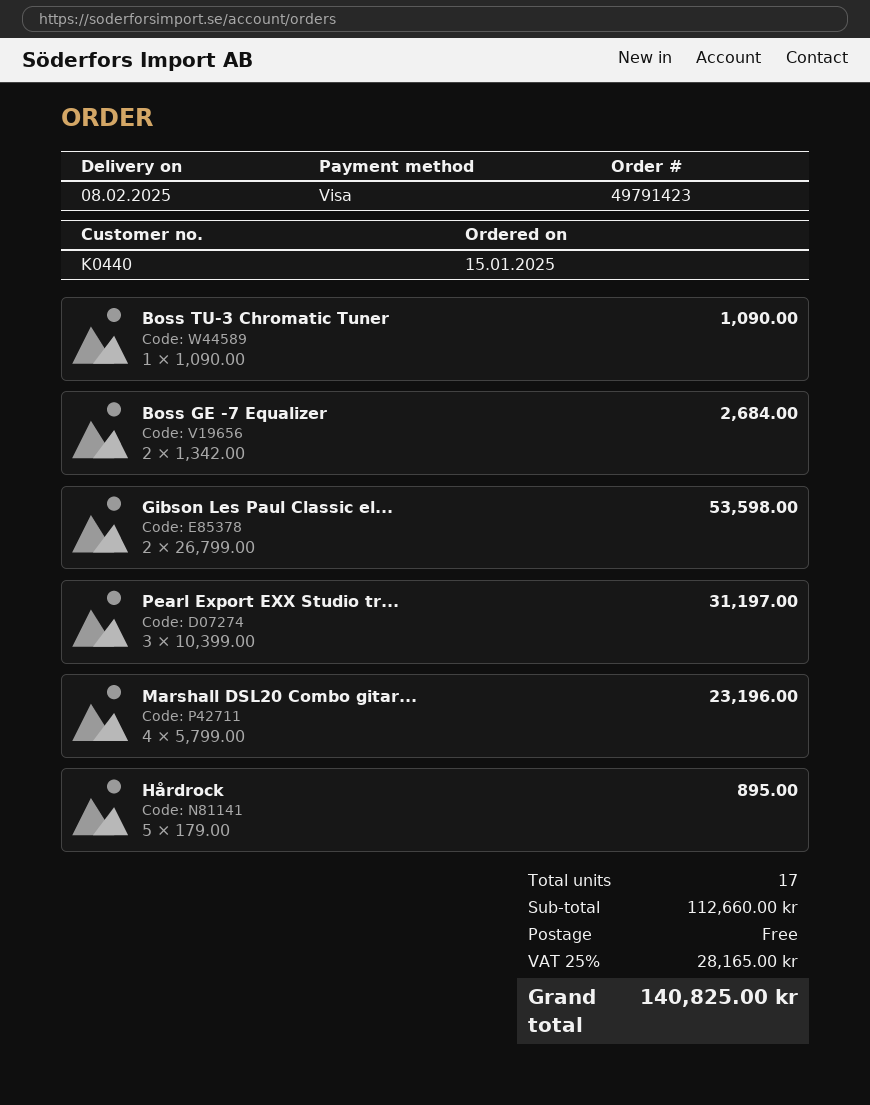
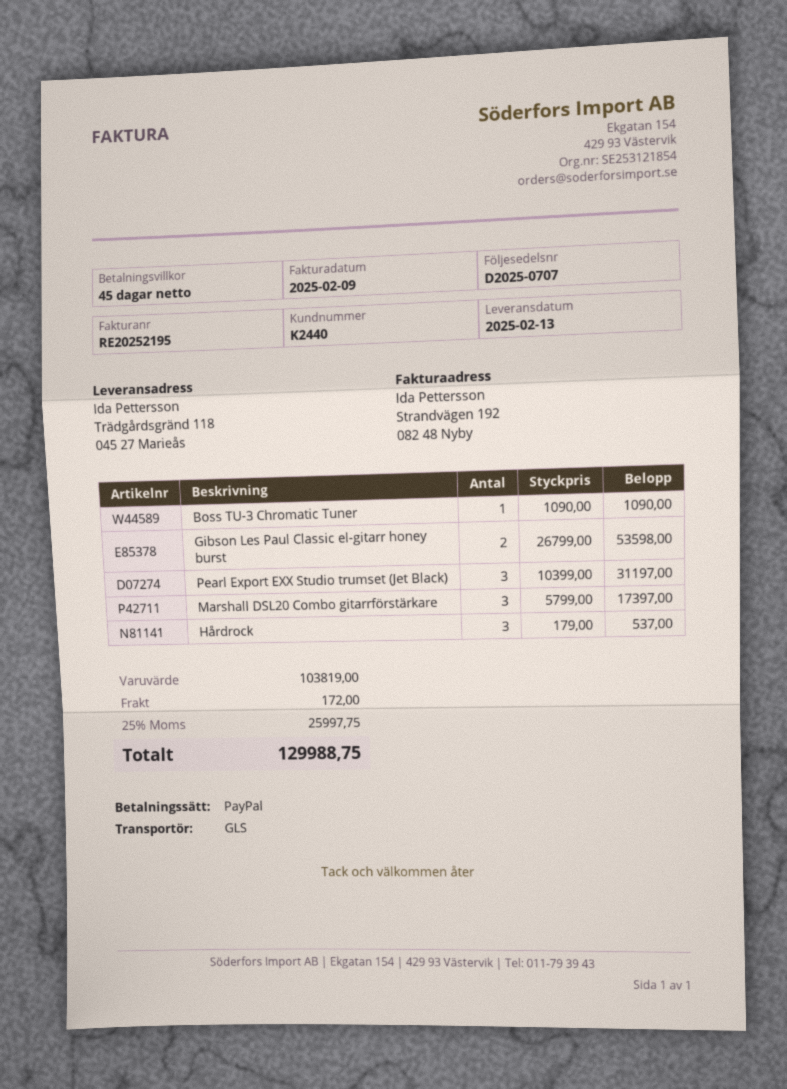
delivery date: 2025-02-08 -> 2025-02-13
customer number: K0440 -> K2440
payment method: Visa -> PayPal
Boss GE -7 Equalizer: 2 x 1342.00 = 2684.00 -> none
Marshall DSL20 Combo gitar...: 4 x 5799.00 = 23196.00 -> 3 x 5799.00 = 17397.00
Hårdrock: 5 x 179.00 = 895.00 -> 3 x 179.00 = 537.00
subtotal: 112660.00 -> 103819.00
shipping: 0.00 -> 172.00
tax: 25% = 28165.00 -> 25% = 25997.75
total: 140825.00 -> 129988.75

